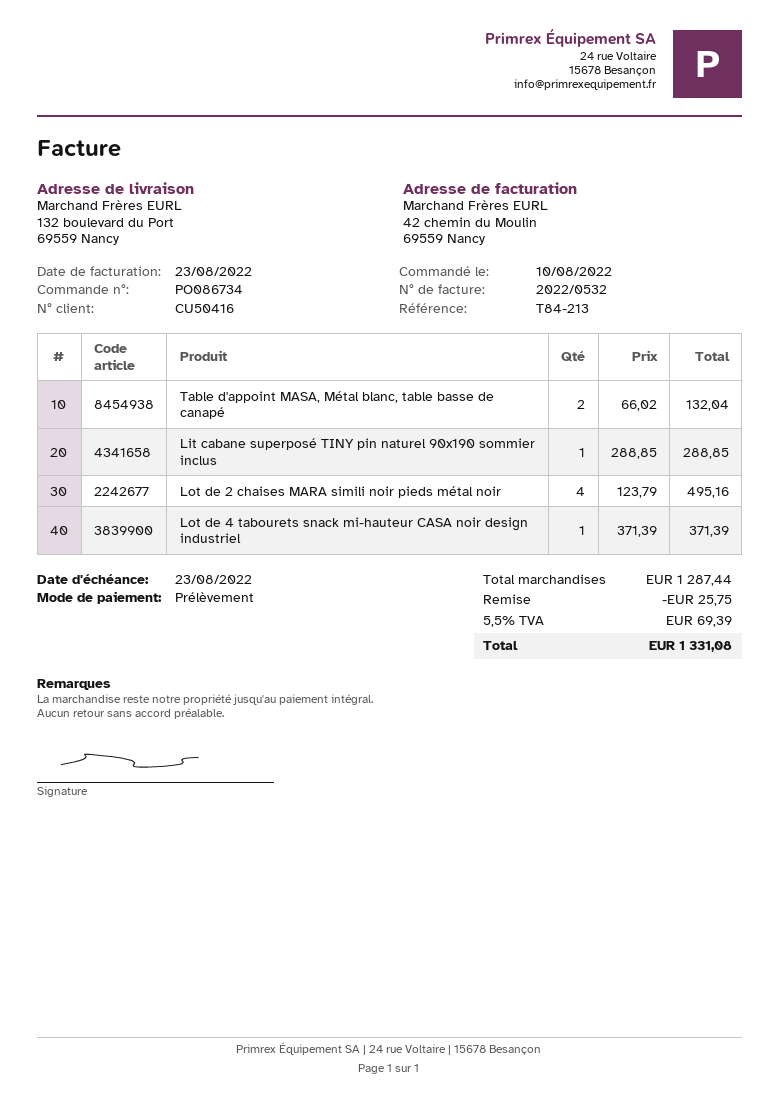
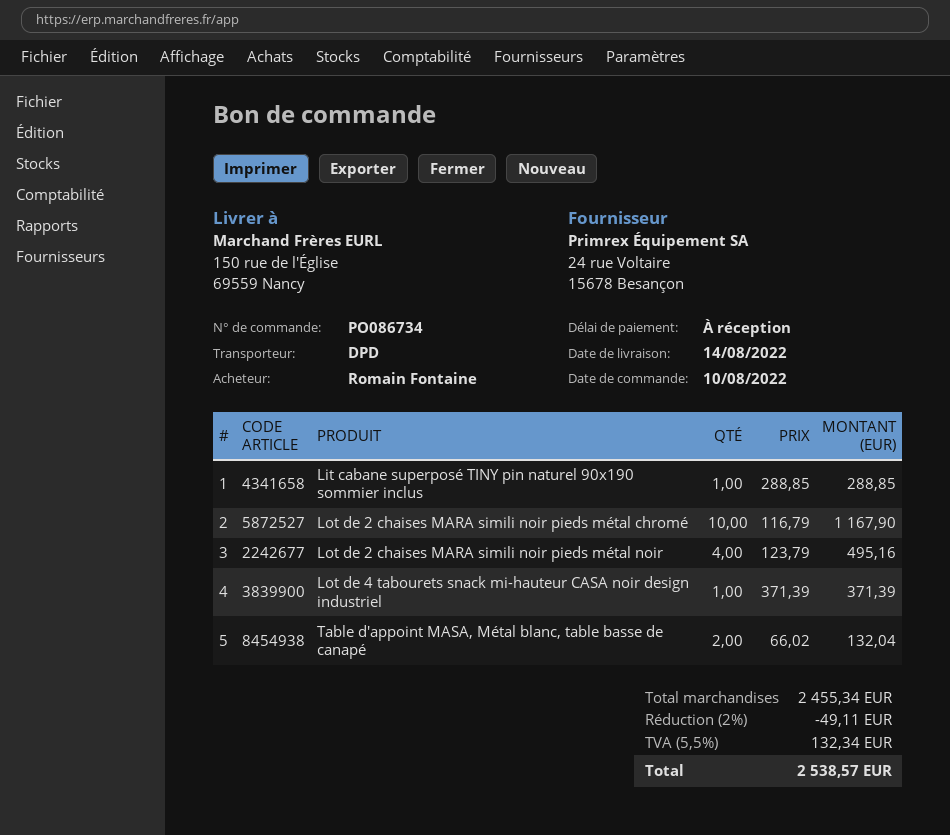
ship to: 132 boulevard du Port, 69559 Nancy -> 150 rue de l'Église, 69559 Nancy
Lot de 2 chaises MARA simili noir pieds métal chromé: none -> 10 x 116.79 = 1167.90
subtotal: 1287.44 -> 2455.34
discount: 25.75 -> 49.11
tax: 5.5% = 69.39 -> 5.5% = 132.34
total: 1331.08 -> 2538.57

